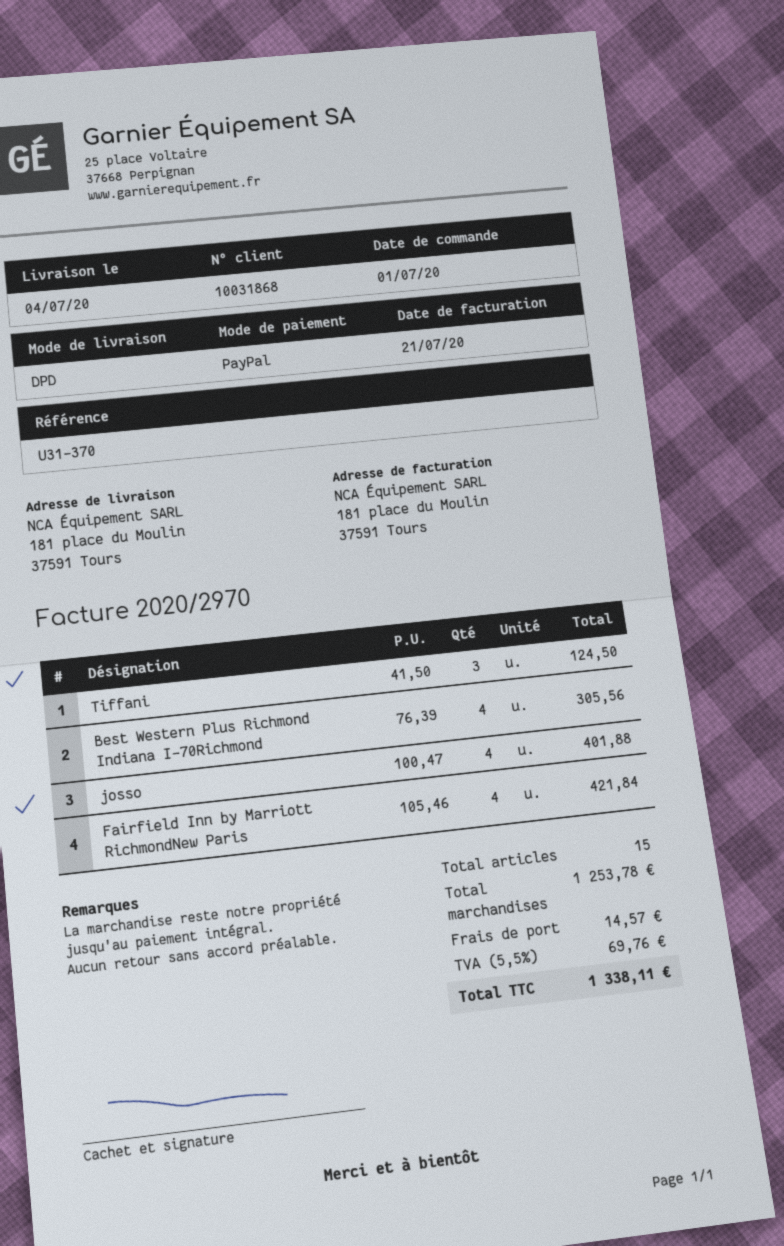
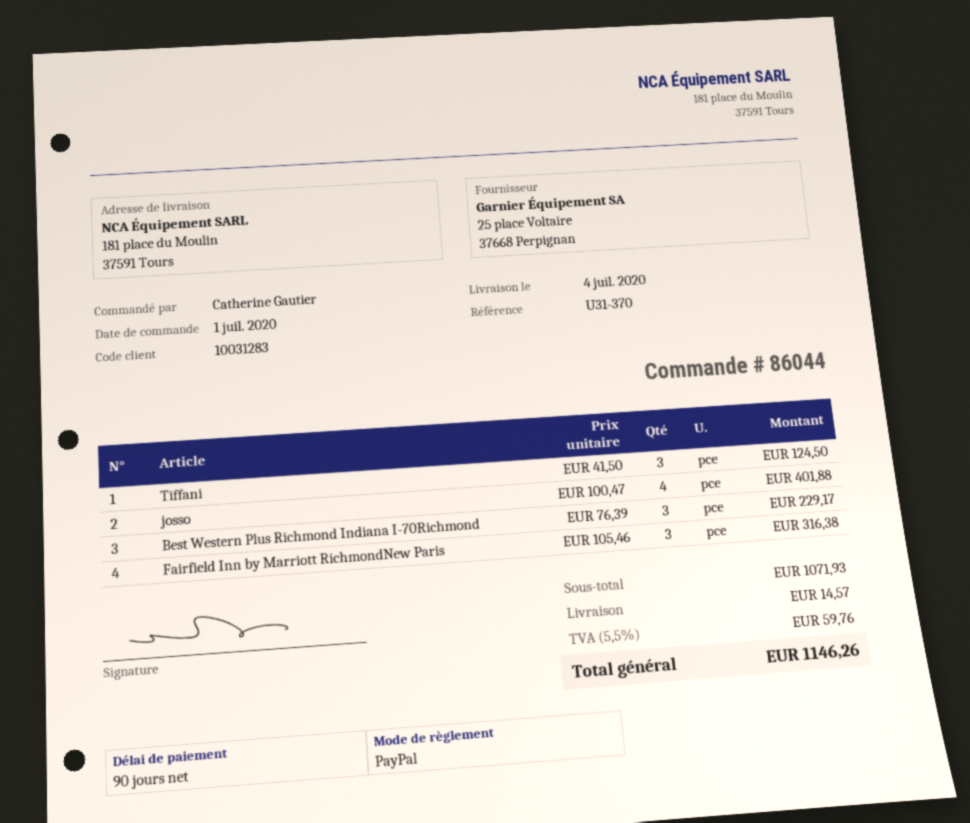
customer number: 10031868 -> 10031283
Best Western Plus Richmond Indiana I-70Richmond: 4 x 76.39 = 305.56 -> 3 x 76.39 = 229.17
Fairfield Inn by Marriott RichmondNew Paris: 4 x 105.46 = 421.84 -> 3 x 105.46 = 316.38
subtotal: 1253.78 -> 1071.93
tax: 5.5% = 69.76 -> 5.5% = 59.76
total: 1338.11 -> 1146.26

